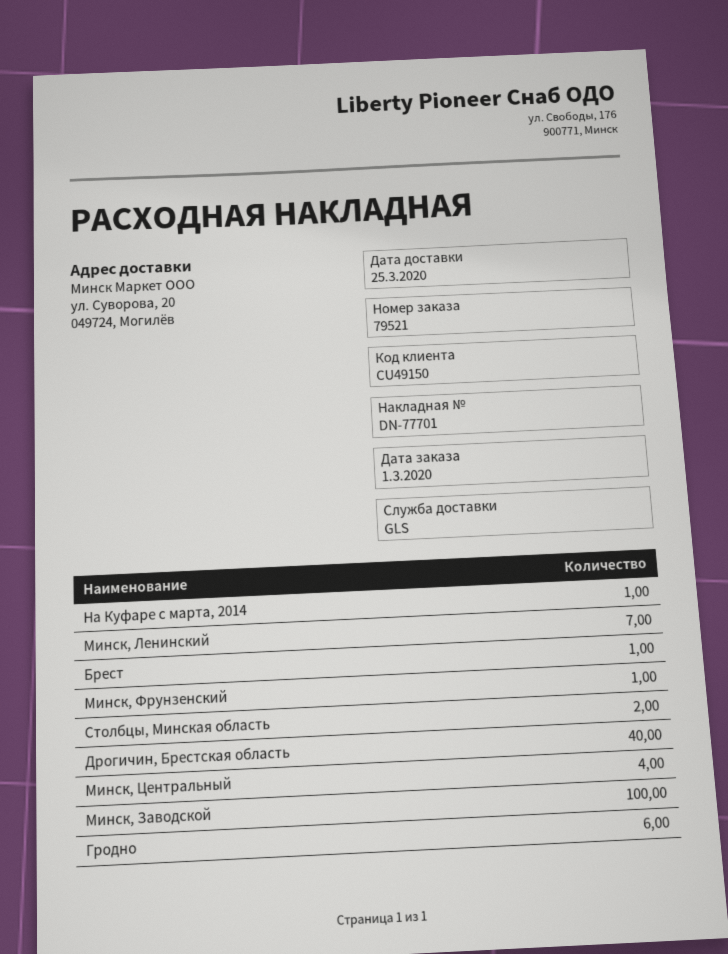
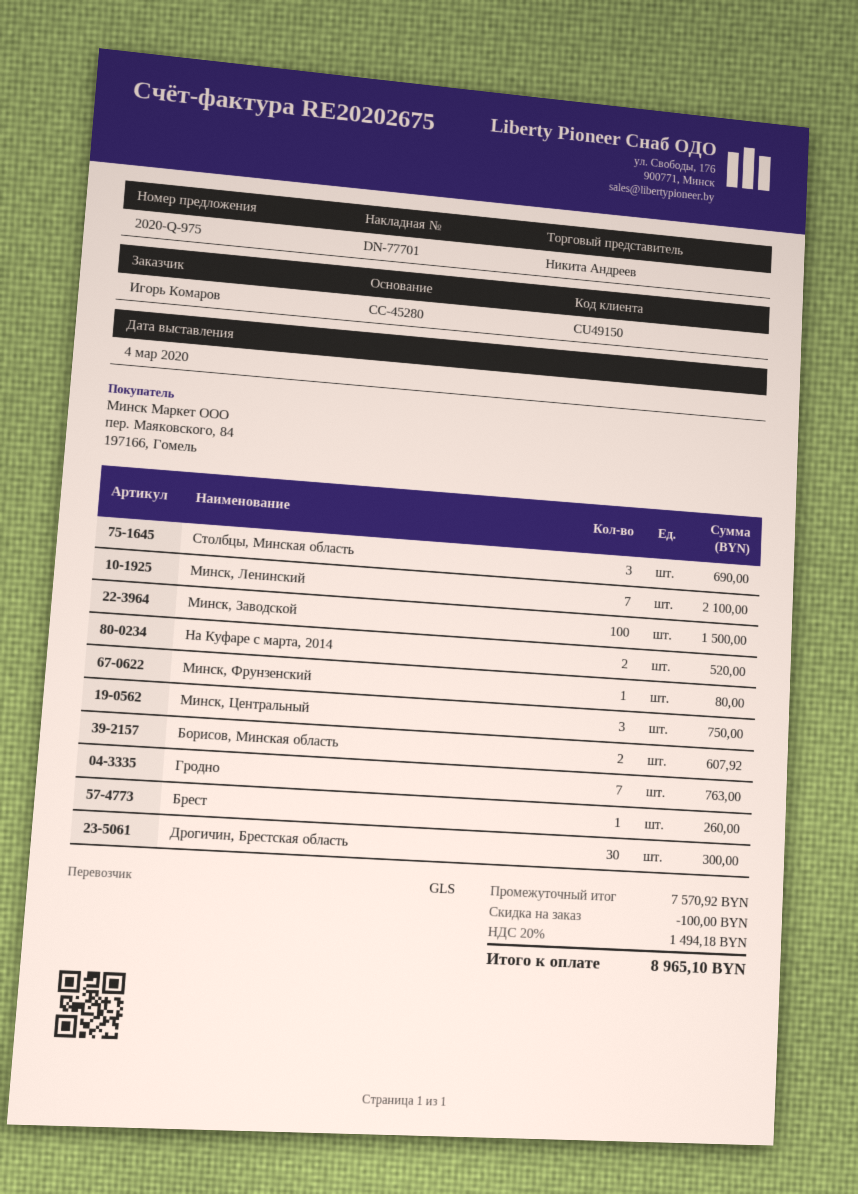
На Куфаре с марта, 2014: 1 -> 2
Столбцы, Минская область: 2 -> 3
Дрогичин, Брестская область: 40 -> 30
Минск, Центральный: 4 -> 3
Гродно: 6 -> 7
Борисов, Минская область: none -> 2

